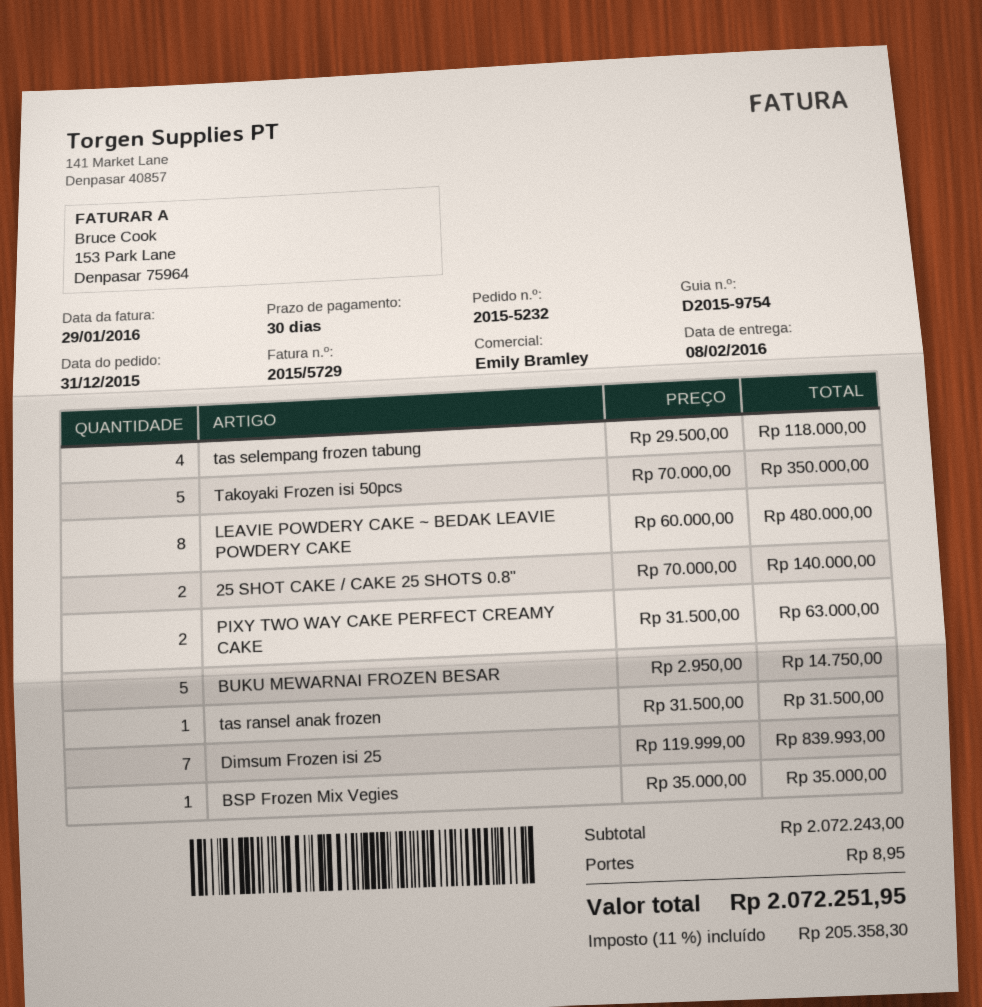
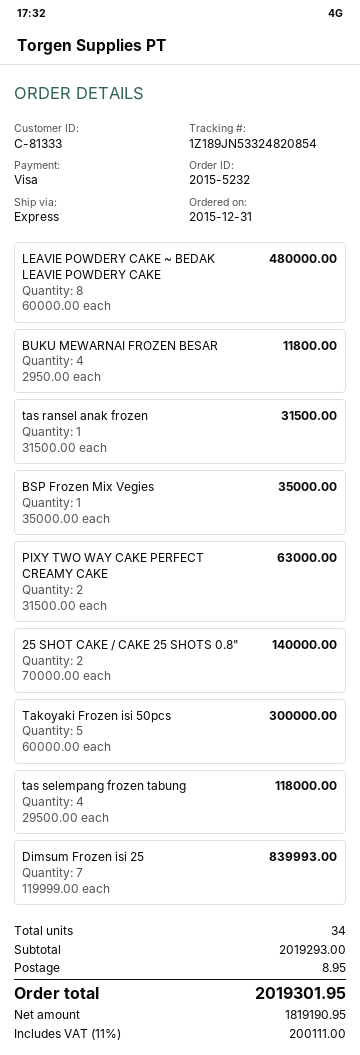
Takoyaki Frozen isi 50pcs: 5 x 70000.00 = 350000.00 -> 5 x 60000.00 = 300000.00
BUKU MEWARNAI FROZEN BESAR: 5 x 2950.00 = 14750.00 -> 4 x 2950.00 = 11800.00
subtotal: 2072243.00 -> 2019293.00
tax: 11% = 205358.30 -> 11% = 200111.00
total: 2072251.95 -> 2019301.95

